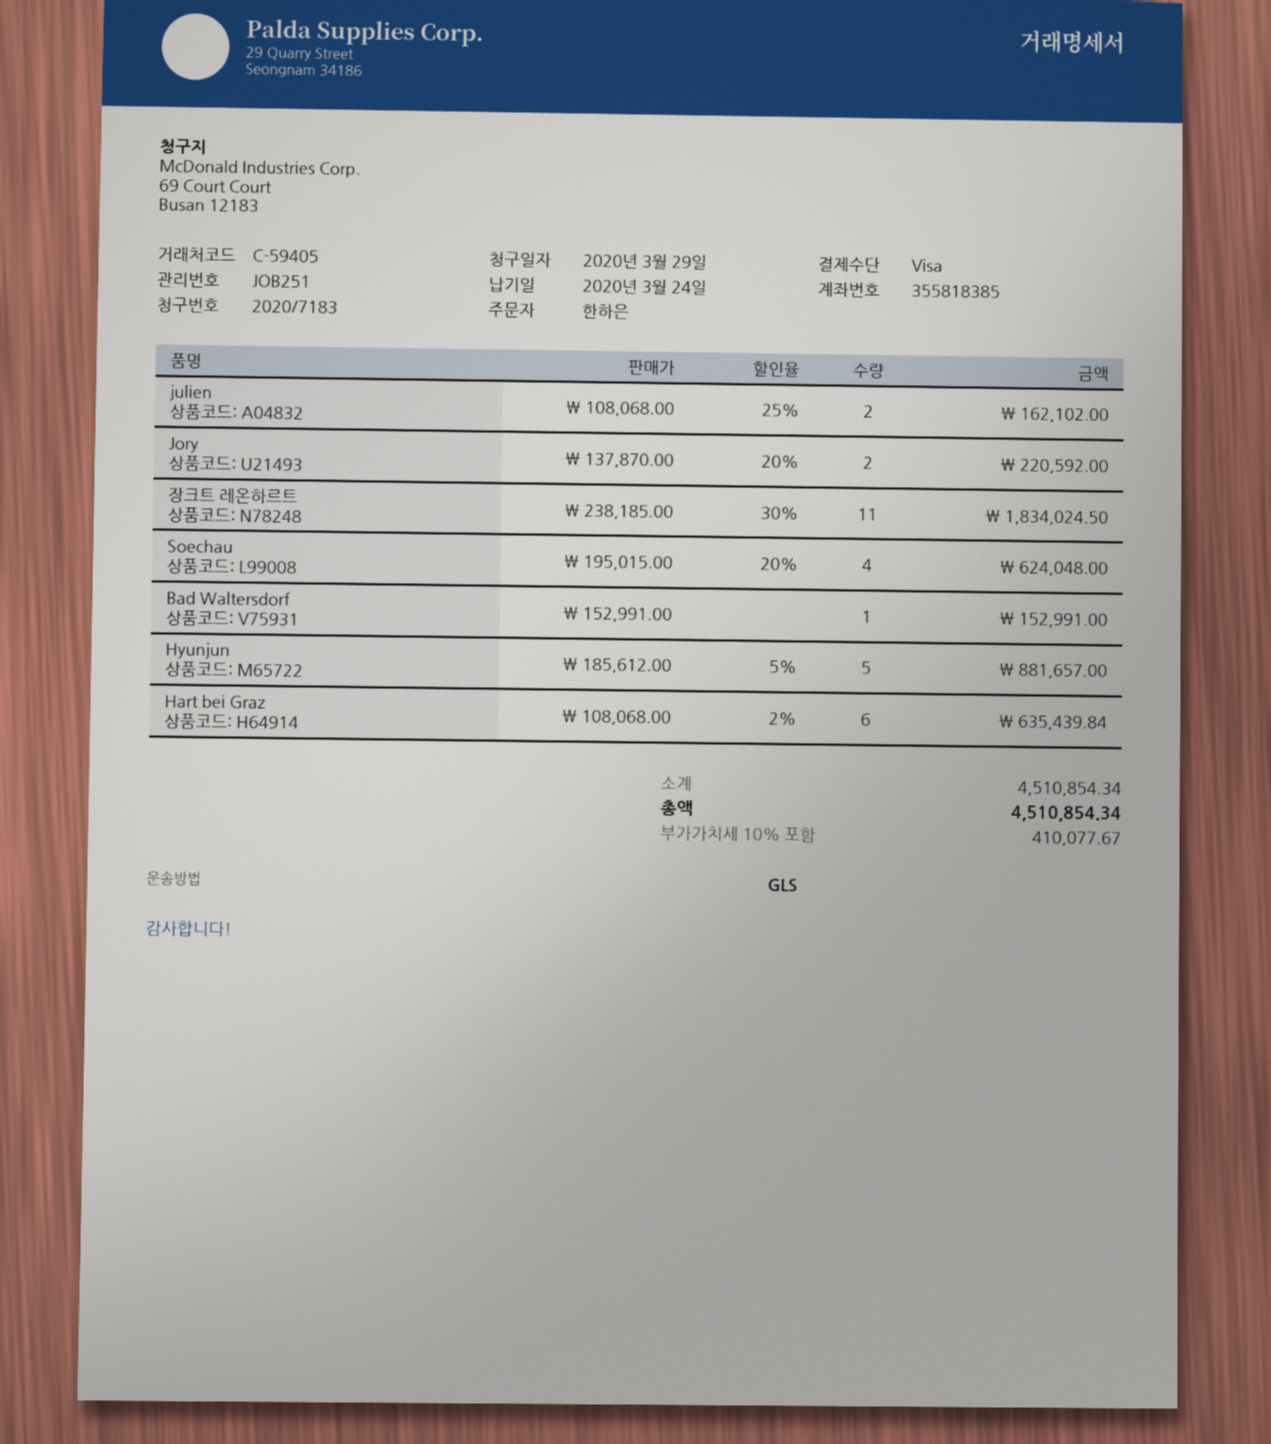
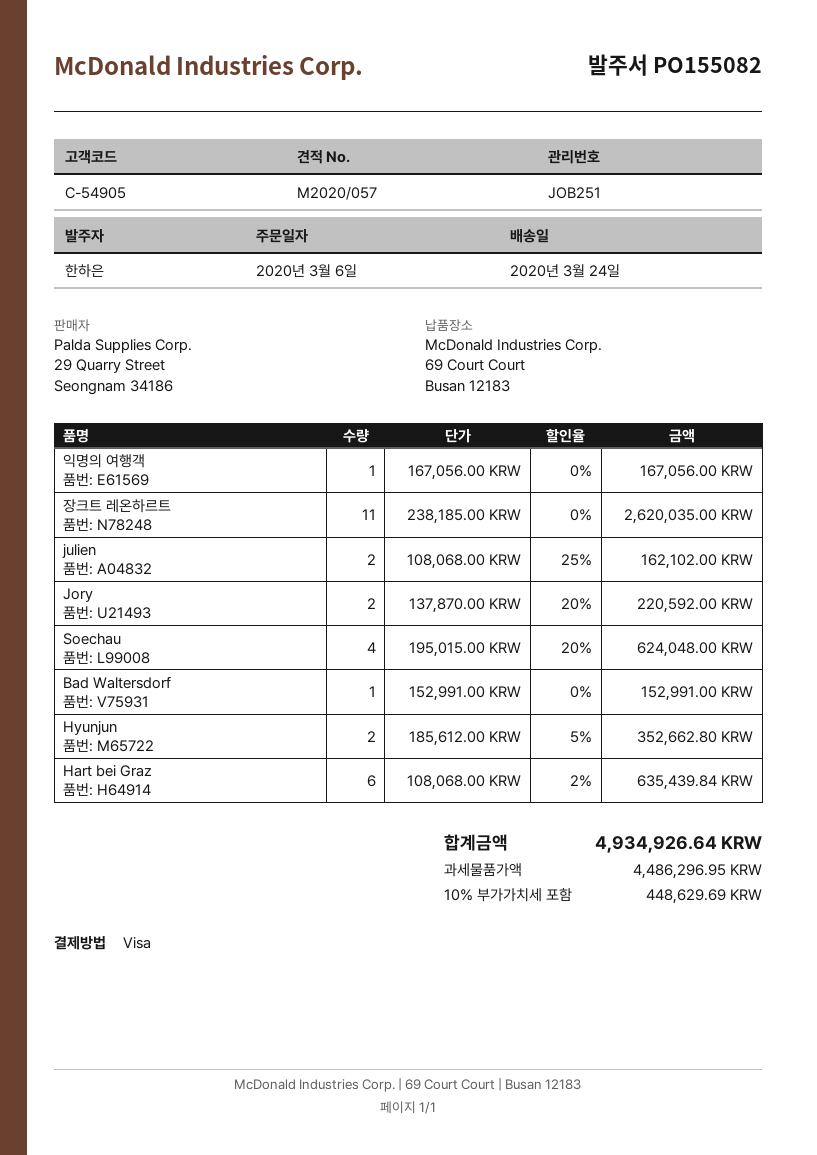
customer number: C-59405 -> C-54905
장크트 레온하르트: 11 x 238185.00 - 30% = 1834024.50 -> 11 x 238185.00 = 2620035.00
Hyunjun: 5 x 185612.00 - 5% = 881657.00 -> 2 x 185612.00 - 5% = 352662.80
익명의 여행객: none -> 1 x 167056.00 = 167056.00
tax: 10% = 410077.67 -> 10% = 448629.69
total: 4510854.34 -> 4934926.64

